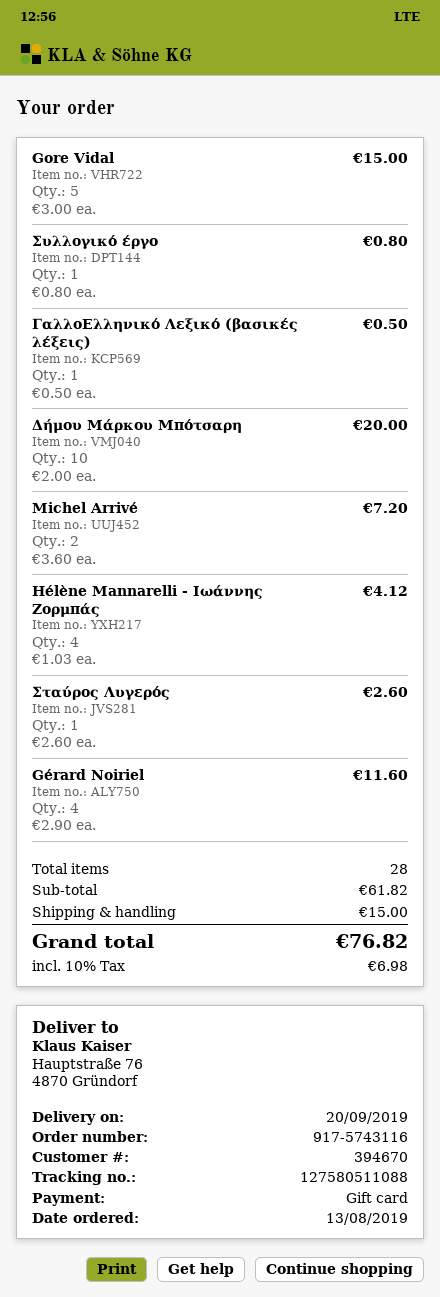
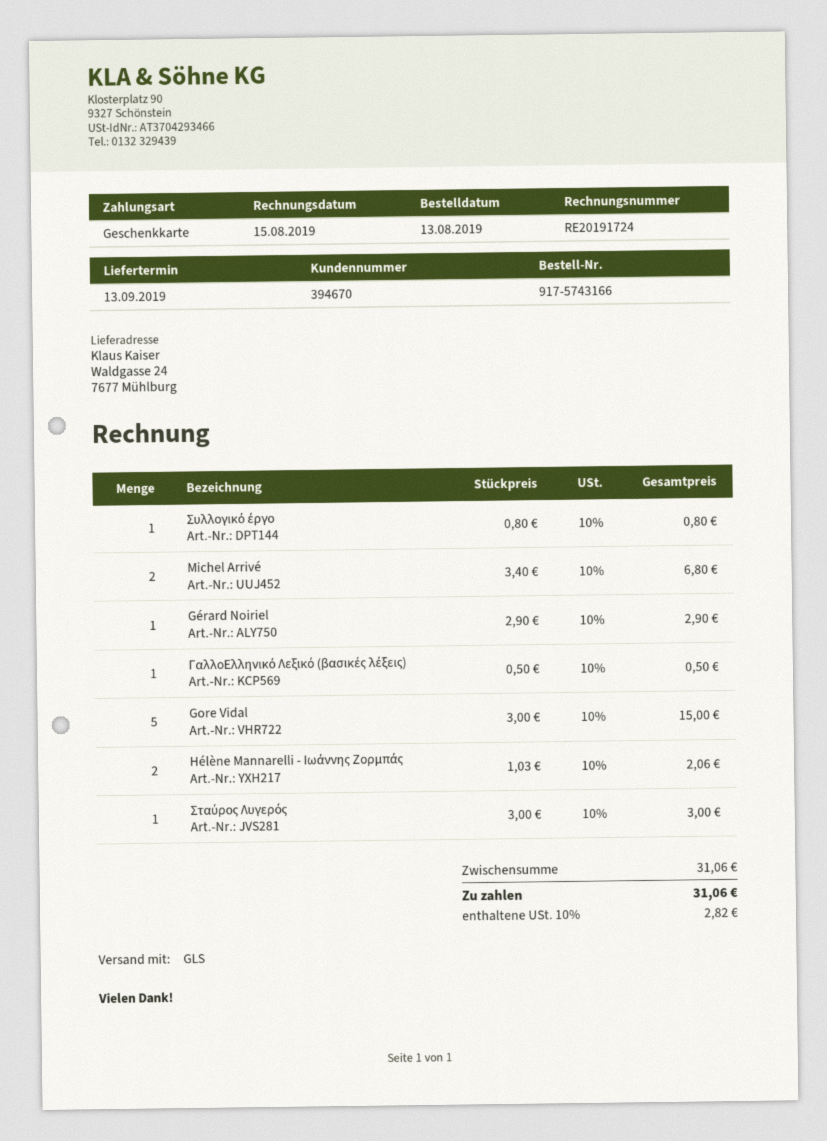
order number: 917-5743116 -> 917-5743166
delivery date: 2019-09-20 -> 2019-09-13
ship to: Hauptstraße 76, 4870 Gründorf -> Waldgasse 24, 7677 Mühlburg
Δήμου Μάρκου Μπότσαρη: 10 x 2.00 = 20.00 -> none
Michel Arrivé: 2 x 3.60 = 7.20 -> 2 x 3.40 = 6.80
Hélène Mannarelli - Ιωάννης Ζορμπάς: 4 x 1.03 = 4.12 -> 2 x 1.03 = 2.06
Σταύρος Λυγερός: 1 x 2.60 = 2.60 -> 1 x 3.00 = 3.00
Gérard Noiriel: 4 x 2.90 = 11.60 -> 1 x 2.90 = 2.90
subtotal: 61.82 -> 31.06
shipping: 15.00 -> none
tax: 10% = 6.98 -> 10% = 2.82
total: 76.82 -> 31.06

